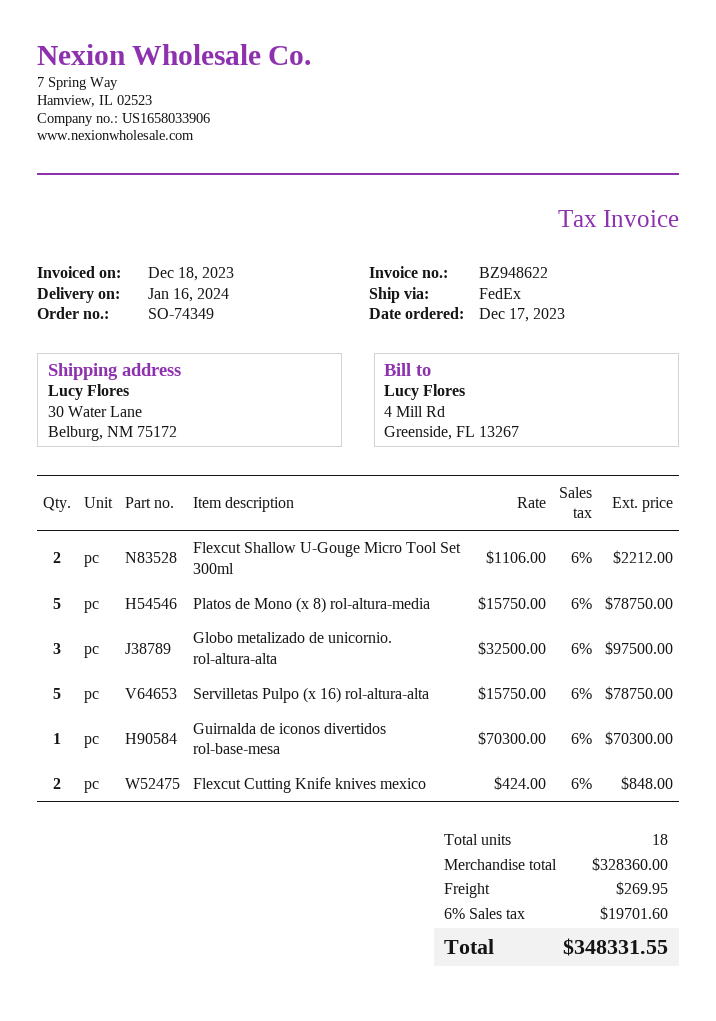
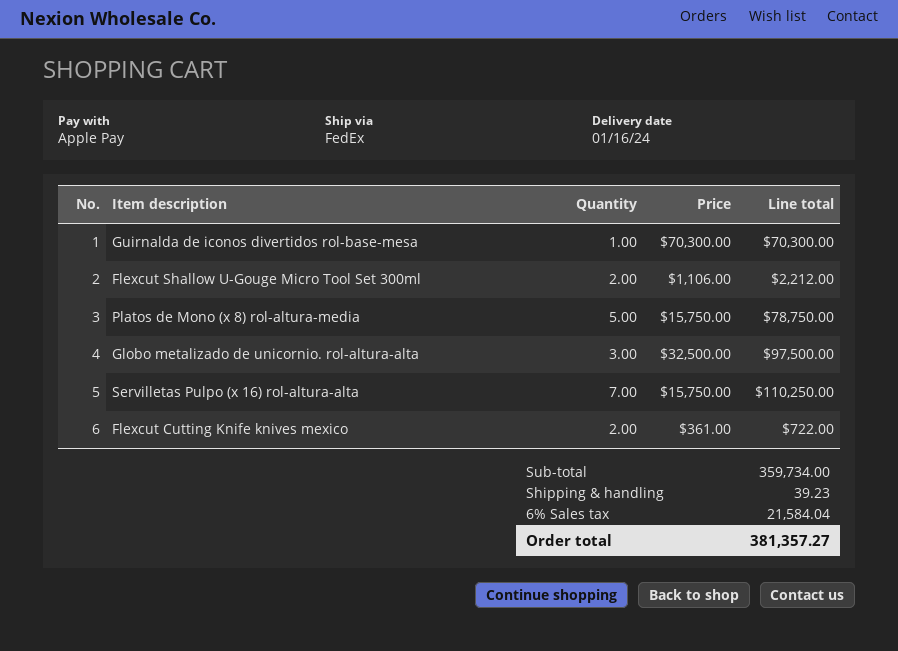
Servilletas Pulpo (x 16) rol-altura-alta: 5 x 15750.00 = 78750.00 -> 7 x 15750.00 = 110250.00
Flexcut Cutting Knife knives mexico: 2 x 424.00 = 848.00 -> 2 x 361.00 = 722.00
subtotal: 328360.00 -> 359734.00
shipping: 269.95 -> 39.23
tax: 6% = 19701.60 -> 6% = 21584.04
total: 348331.55 -> 381357.27

